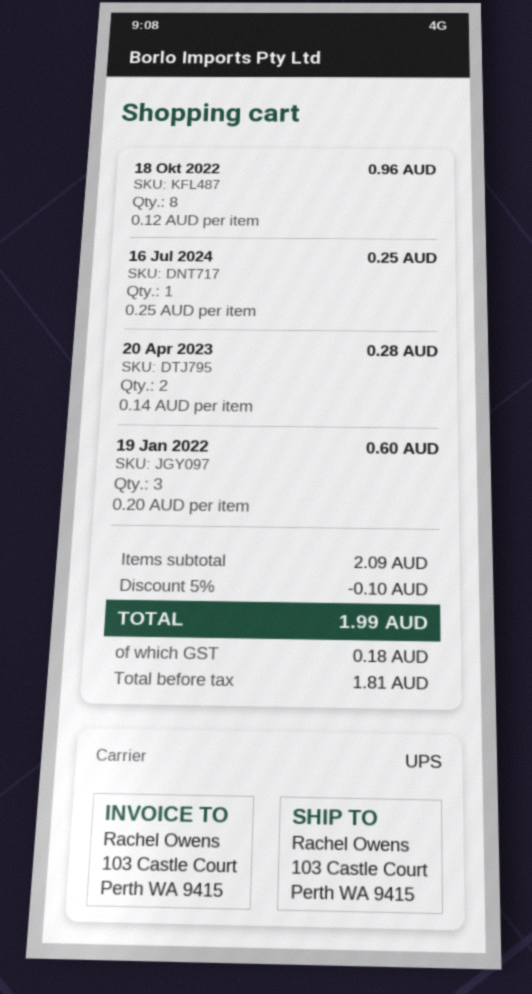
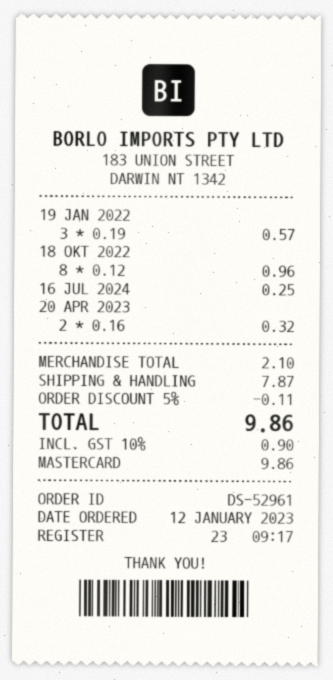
20 Apr 2023: 2 x 0.14 = 0.28 -> 2 x 0.16 = 0.32
19 Jan 2022: 3 x 0.20 = 0.60 -> 3 x 0.19 = 0.57
subtotal: 2.09 -> 2.10
discount: 5% = 0.10 -> 5% = 0.11
shipping: none -> 7.87
tax: 0.18 -> 0.90
total: 1.99 -> 9.86

